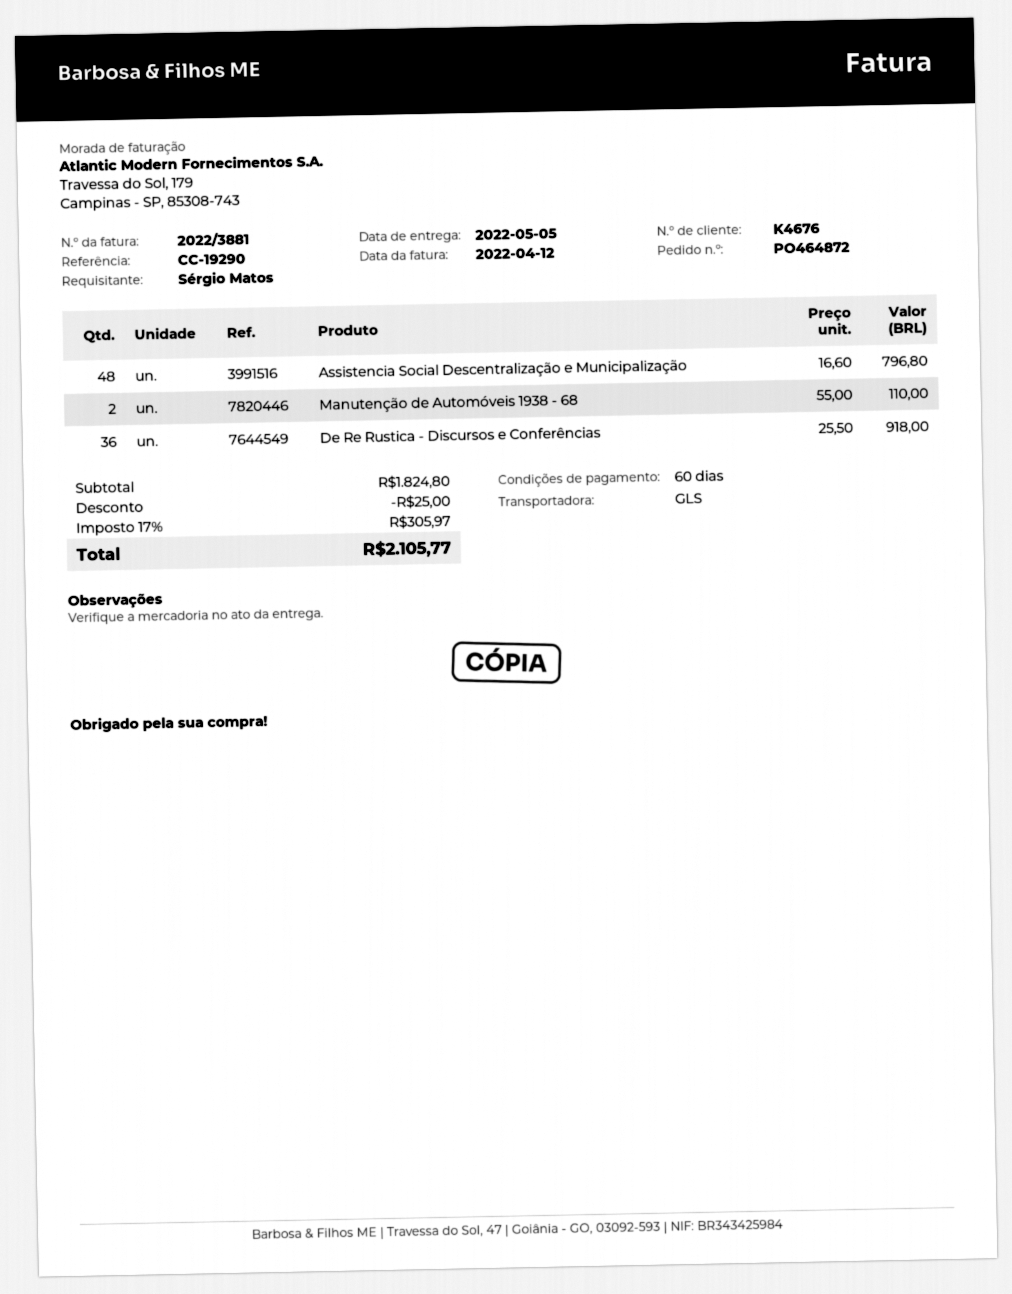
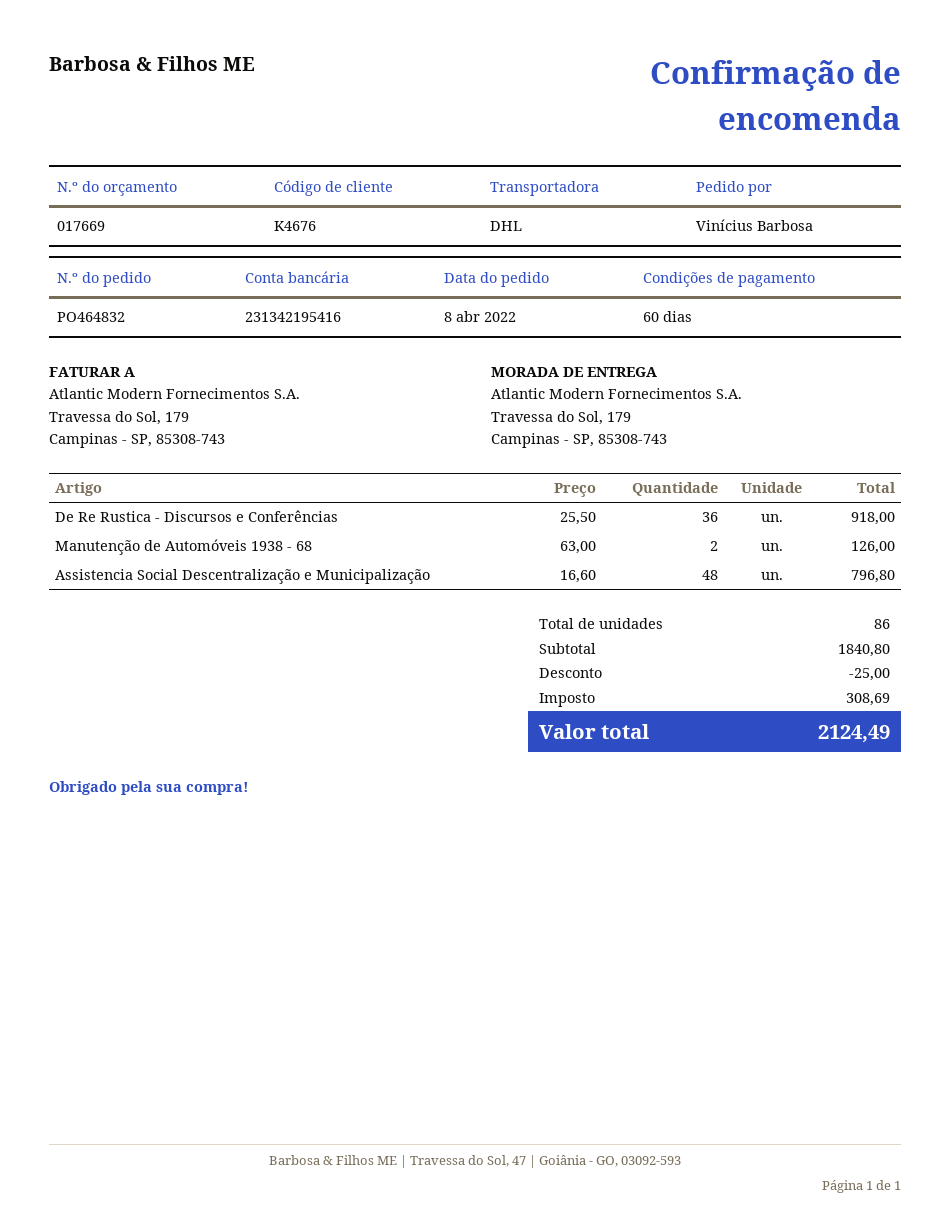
order number: PO464872 -> PO464832
ordered by: Sérgio Matos -> Vinícius Barbosa
shipping method: GLS -> DHL
Manutenção de Automóveis 1938 - 68: 2 x 55.00 = 110.00 -> 2 x 63.00 = 126.00
subtotal: 1824.80 -> 1840.80
tax: 305.97 -> 308.69
total: 2105.77 -> 2124.49

